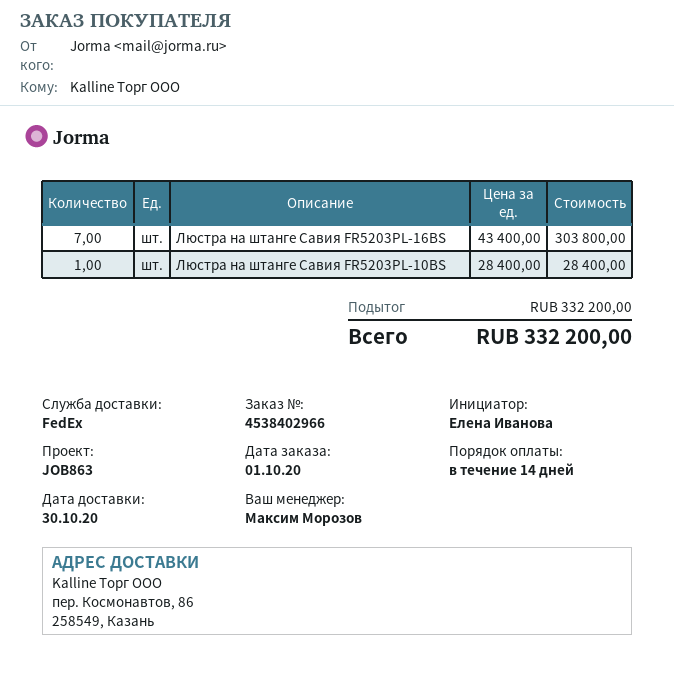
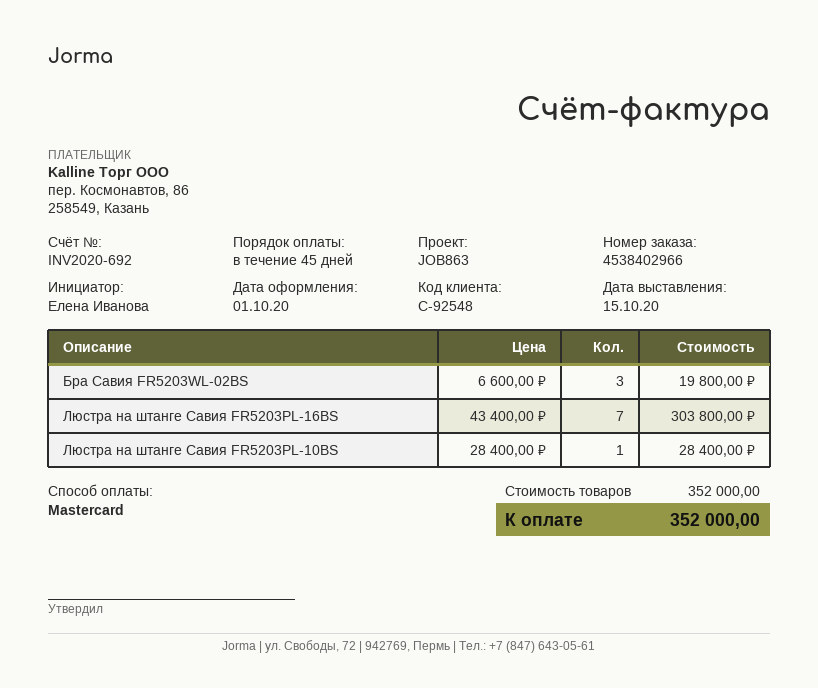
payment terms: 14 days -> 45 days
Бра Савия FR5203WL-02BS: none -> 3 x 6600.00 = 19800.00
subtotal: 332200.00 -> 352000.00
total: 332200.00 -> 352000.00

